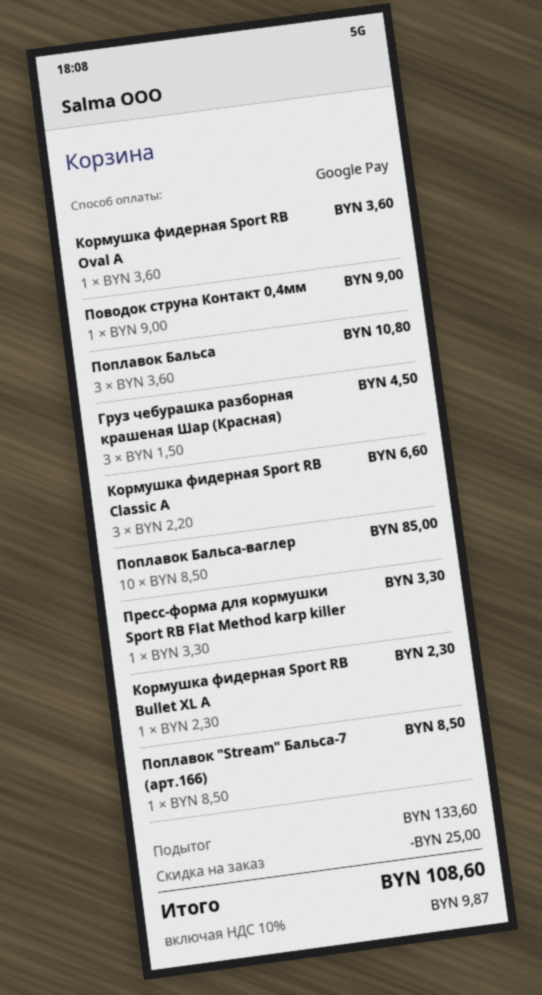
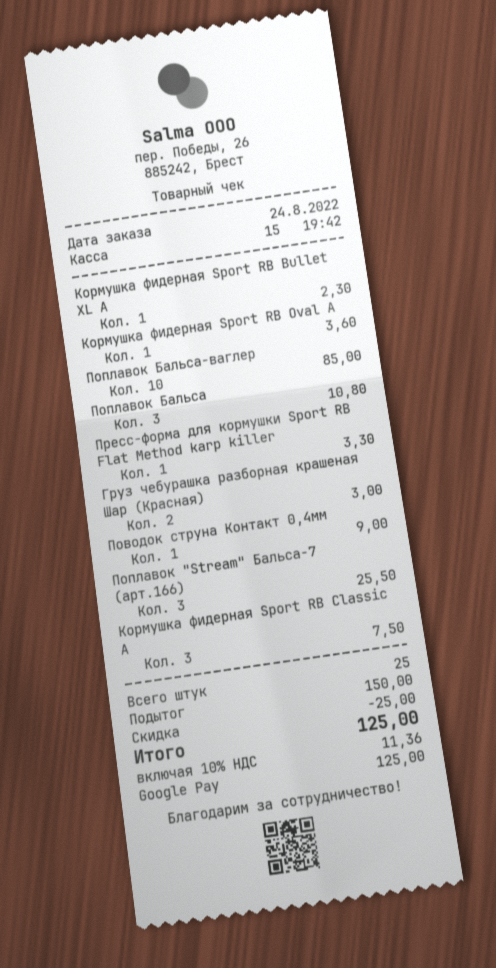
Груз чебурашка разборная крашеная Шар (Красная): 3 for 4.50 -> 2 for 3.00
Кормушка фидерная Sport RB Classic A: 3 for 6.60 -> 3 for 7.50
Поплавок "Stream" Бальса-7 (арт.166): 1 for 8.50 -> 3 for 25.50
subtotal: 133.60 -> 150.00
tax: 10% = 9.87 -> 10% = 11.36
total: 108.60 -> 125.00

